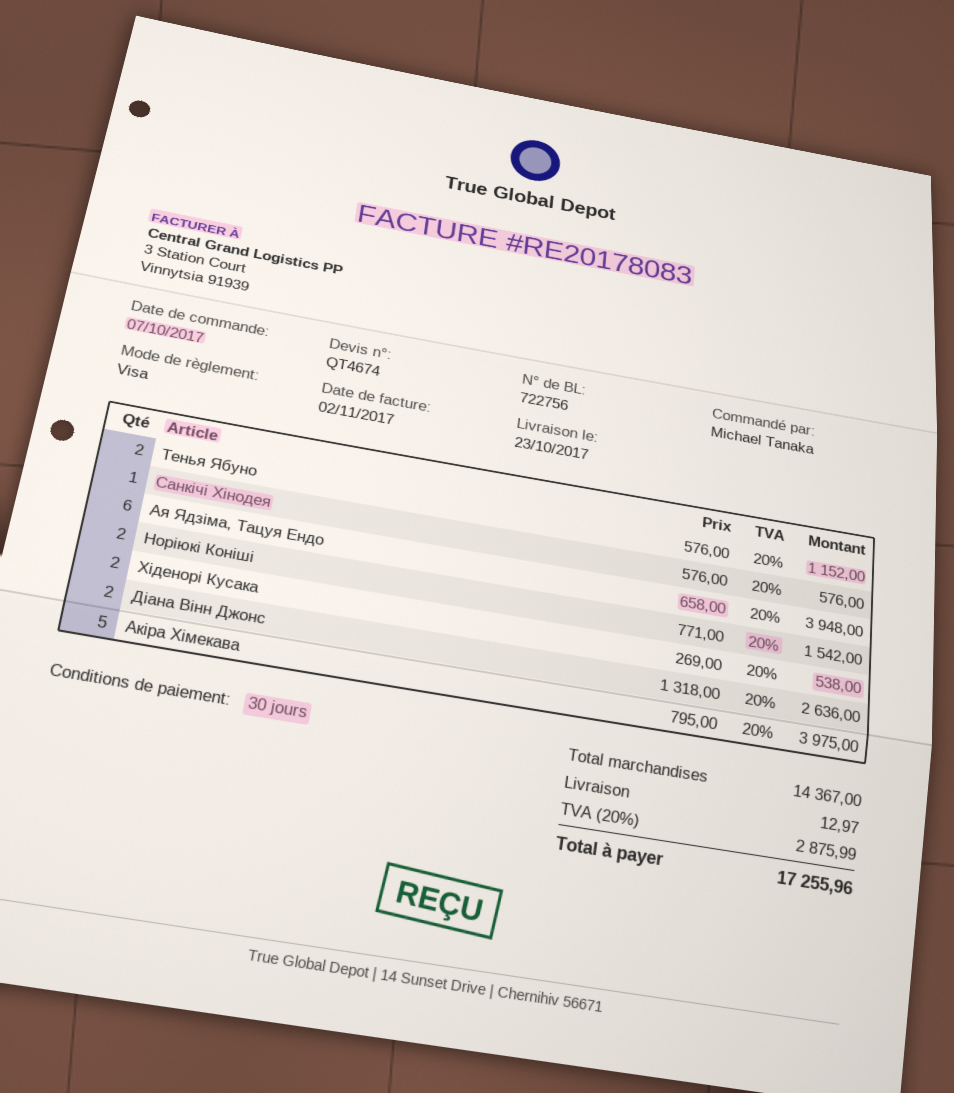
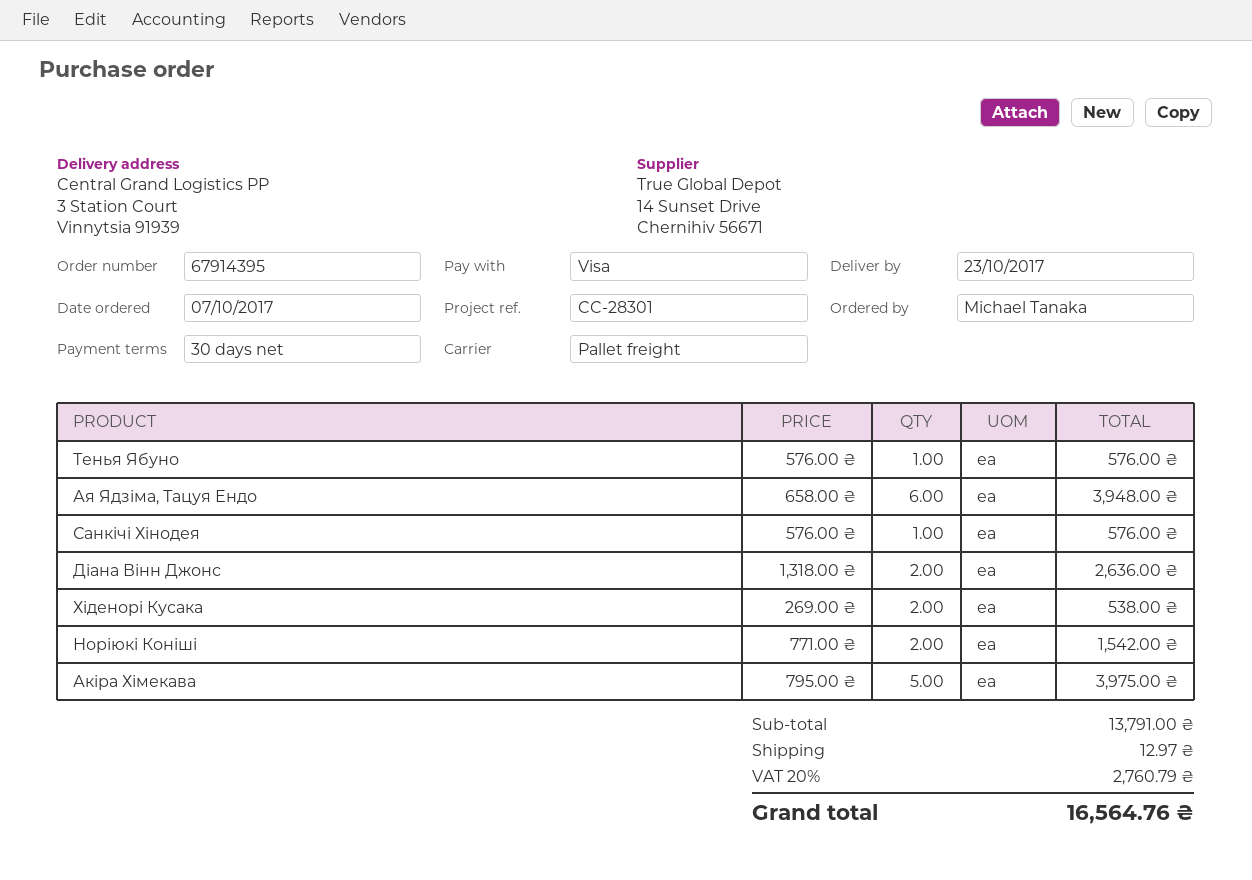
Тенья Ябуно: 2 x 576.00 = 1152.00 -> 1 x 576.00 = 576.00
subtotal: 14367.00 -> 13791.00
tax: 20% = 2875.99 -> 20% = 2760.79
total: 17255.96 -> 16564.76

